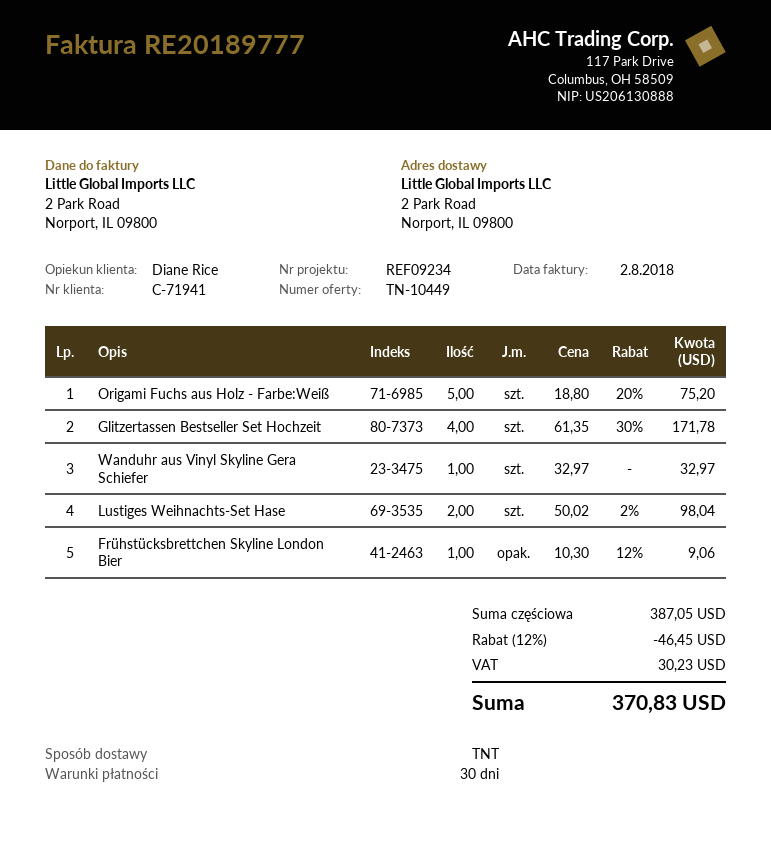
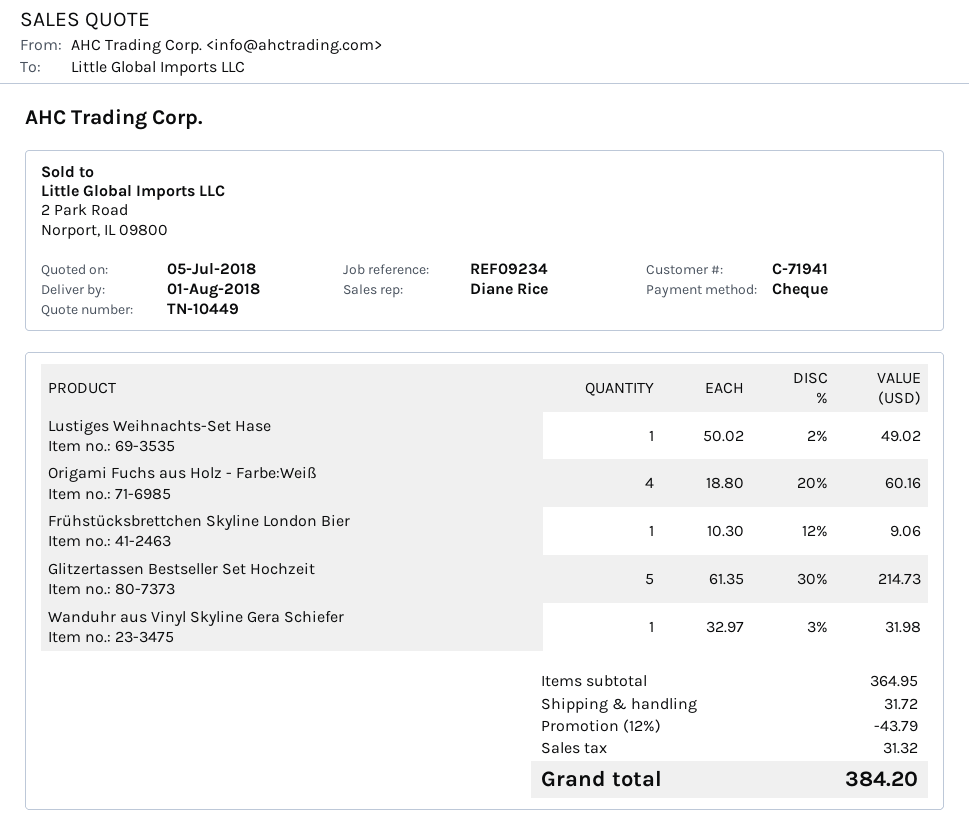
Origami Fuchs aus Holz - Farbe:Weiß: 5 x 18.80 - 20% = 75.20 -> 4 x 18.80 - 20% = 60.16
Glitzertassen Bestseller Set Hochzeit: 4 x 61.35 - 30% = 171.78 -> 5 x 61.35 - 30% = 214.73
Wanduhr aus Vinyl Skyline Gera Schiefer: 1 x 32.97 = 32.97 -> 1 x 32.97 - 3% = 31.98
Lustiges Weihnachts-Set Hase: 2 x 50.02 - 2% = 98.04 -> 1 x 50.02 - 2% = 49.02
subtotal: 387.05 -> 364.95
discount: 12% = 46.45 -> 12% = 43.79
shipping: none -> 31.72
tax: 30.23 -> 31.32
total: 370.83 -> 384.20

